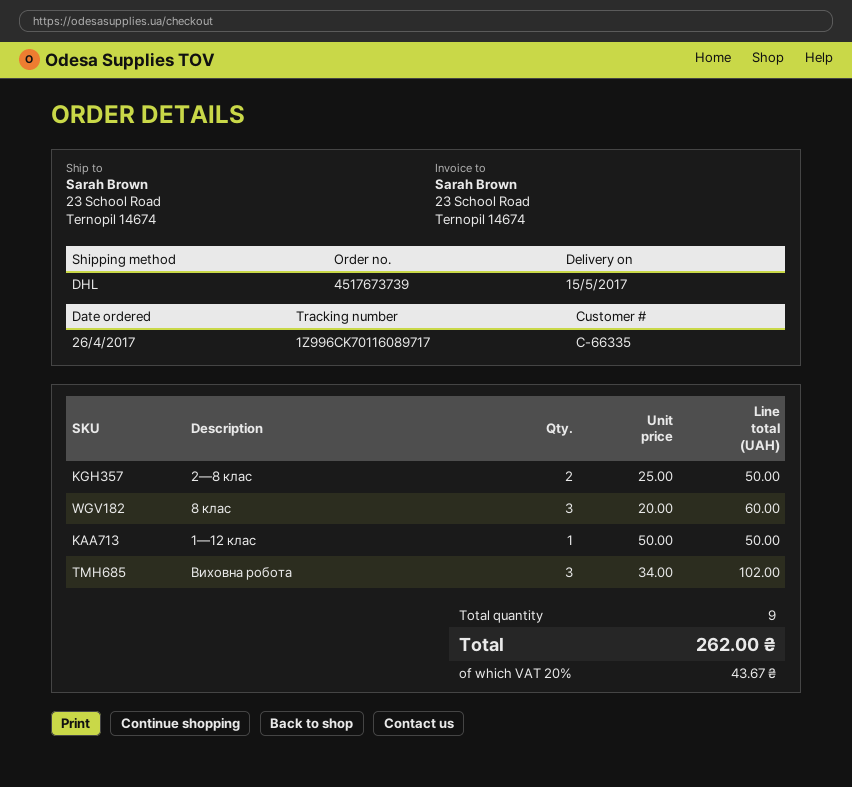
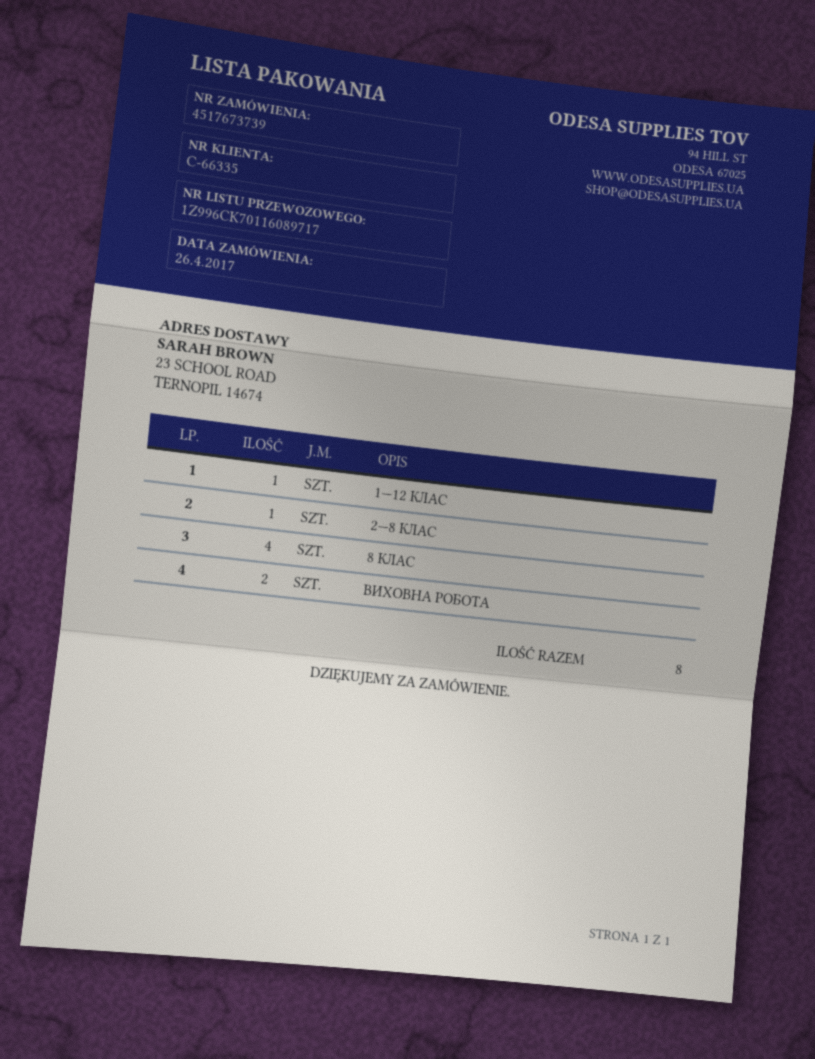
2—8 клас: 2 -> 1
8 клас: 3 -> 4
Виховна робота: 3 -> 2
total quantity: 9 -> 8

